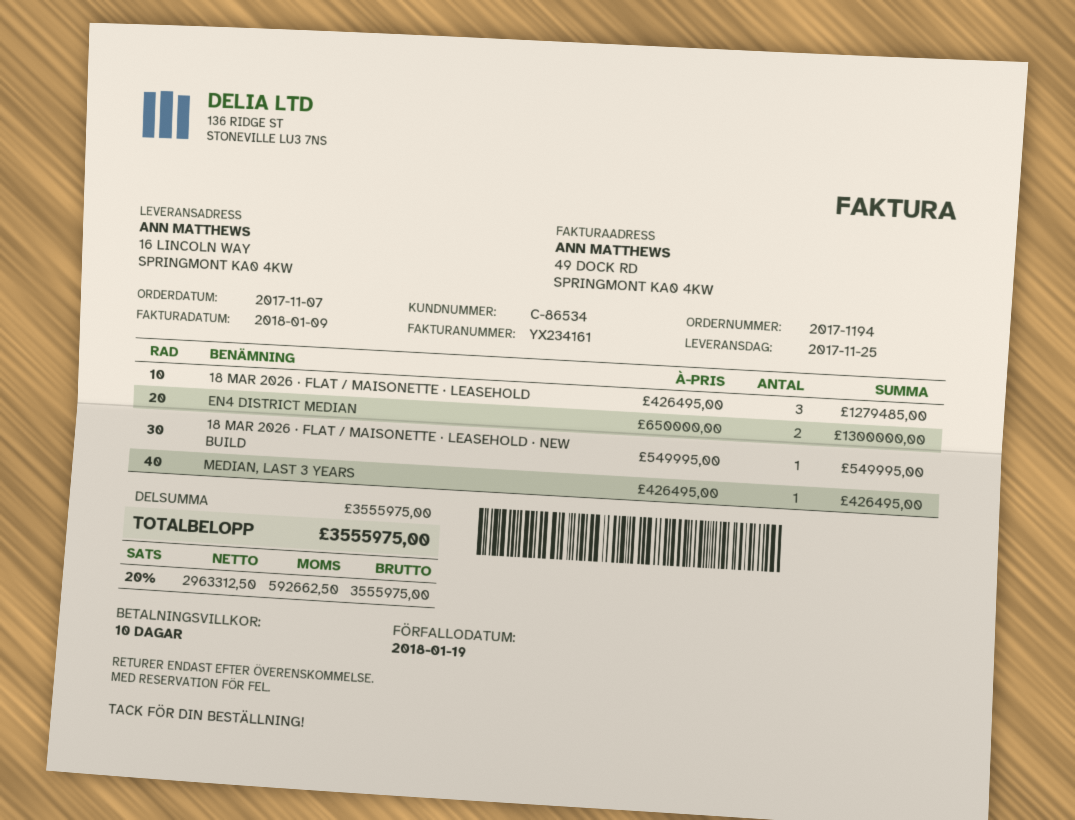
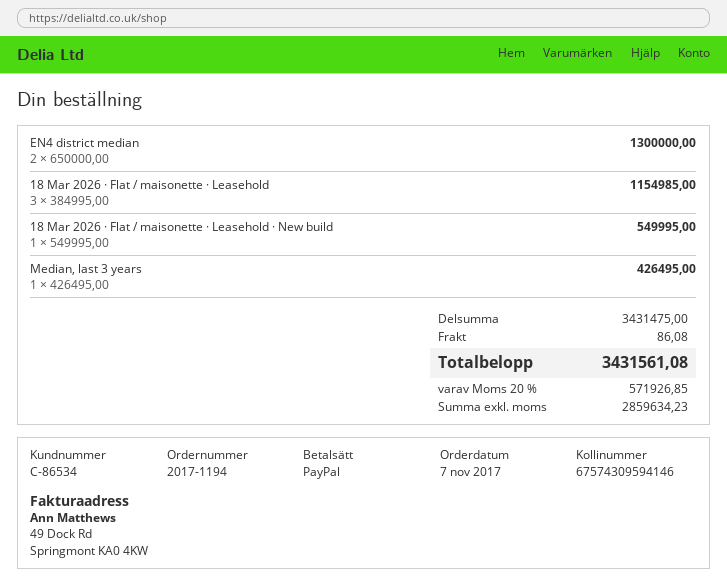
18 MAR 2026 · FLAT / MAISONETTE · LEASEHOLD: 3 x 426495.00 = 1279485.00 -> 3 x 384995.00 = 1154985.00
subtotal: 3555975.00 -> 3431475.00
shipping: none -> 86.08
net: 2963312.50 -> 2859634.23
tax: 20% = 592662.50 -> 20% = 571926.85
total: 3555975.00 -> 3431561.08

